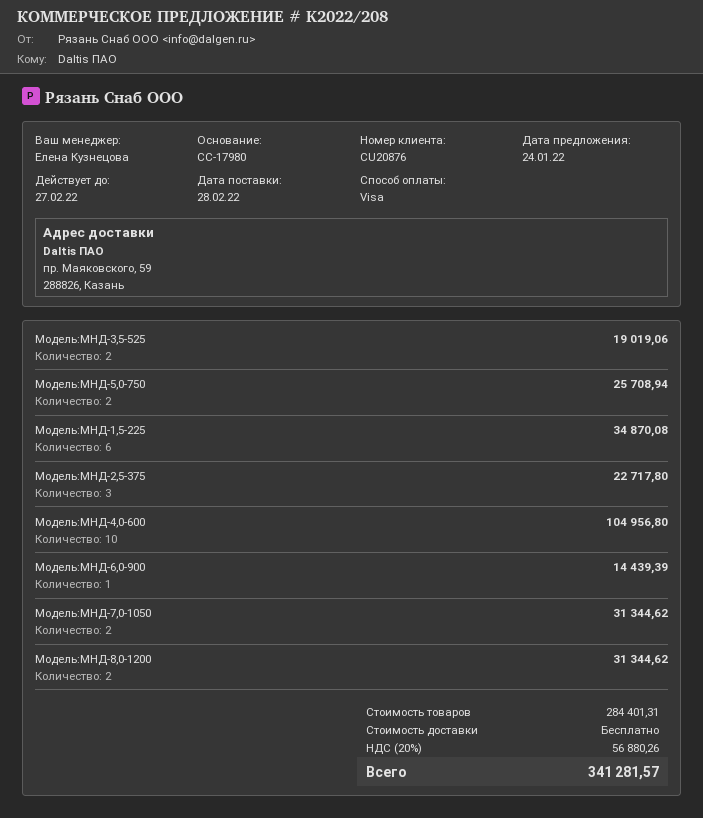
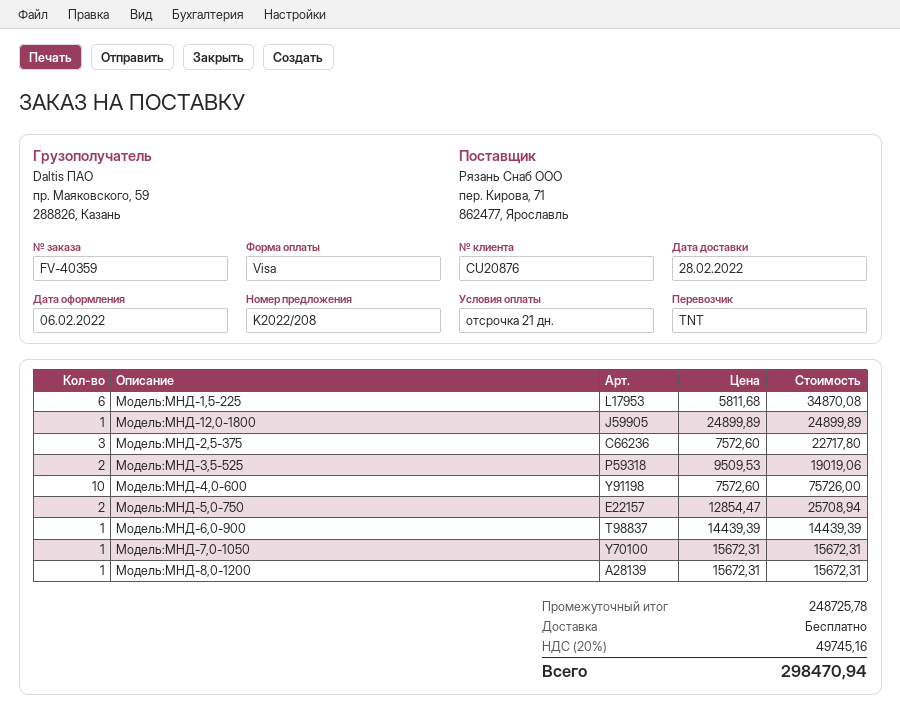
Модель:МНД-4,0-600: 10 for 104956.80 -> 10 for 75726.00
Модель:МНД-7,0-1050: 2 for 31344.62 -> 1 for 15672.31
Модель:МНД-8,0-1200: 2 for 31344.62 -> 1 for 15672.31
Модель:МНД-12,0-1800: none -> 1 for 24899.89
subtotal: 284401.31 -> 248725.78
tax: 20% = 56880.26 -> 20% = 49745.16
total: 341281.57 -> 298470.94

